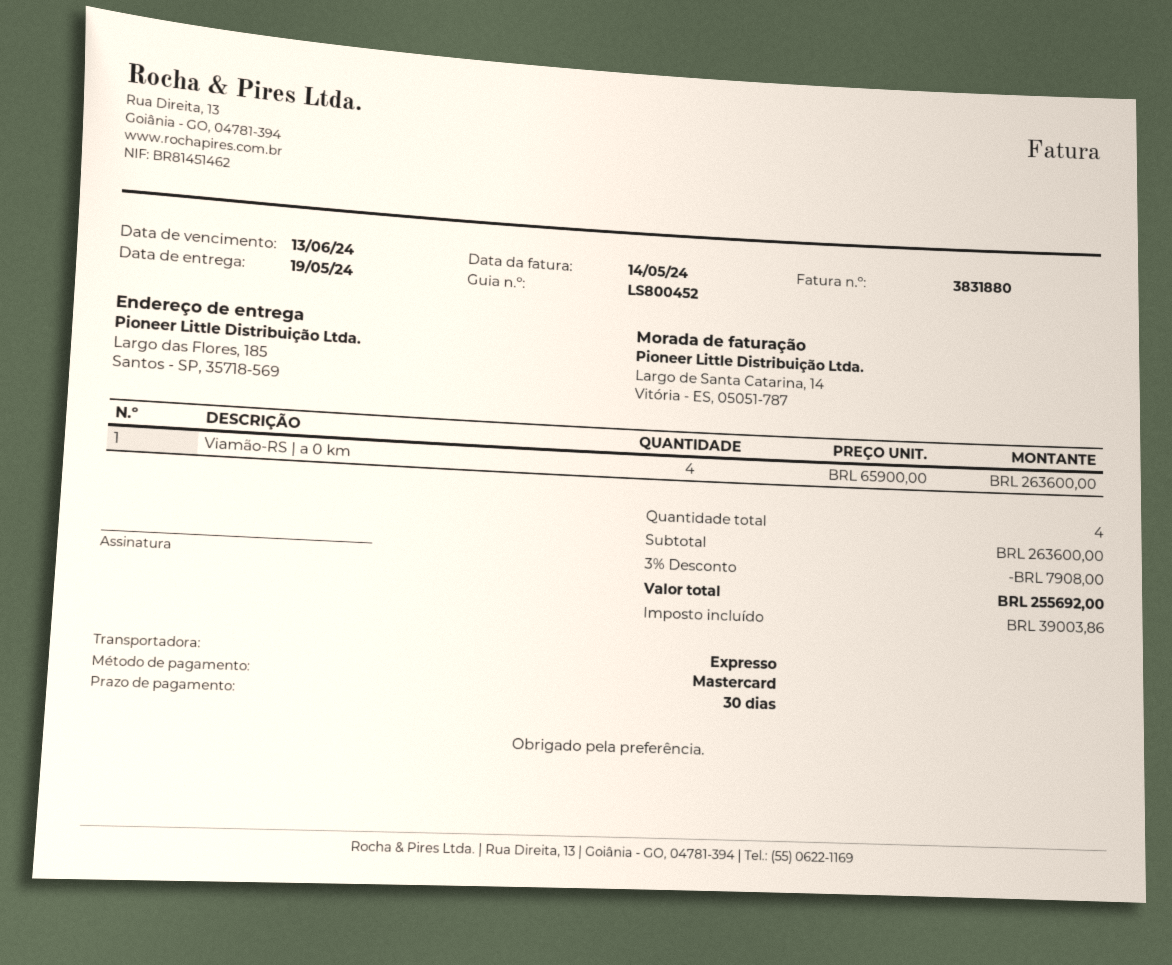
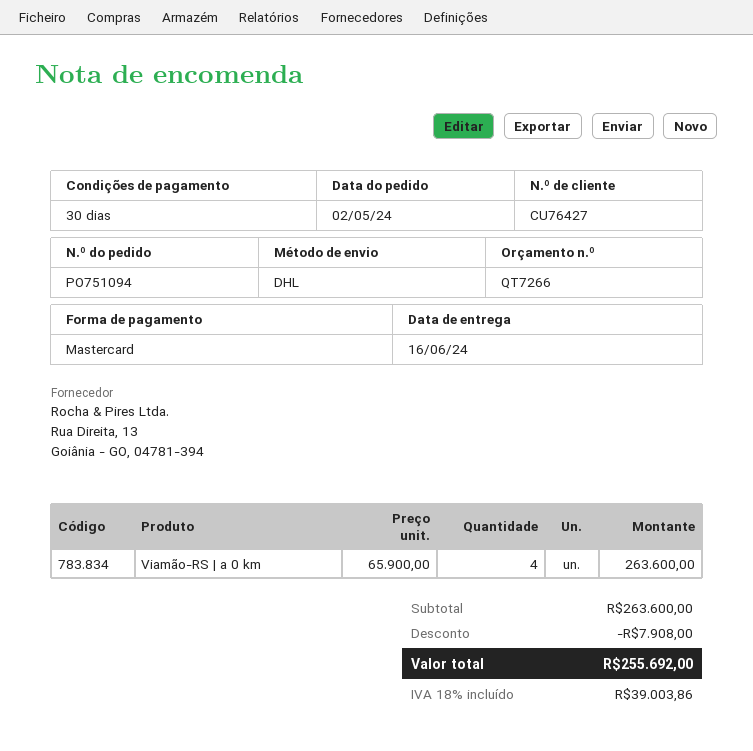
delivery date: 2024-05-19 -> 2024-06-16
shipping method: express -> DHL

